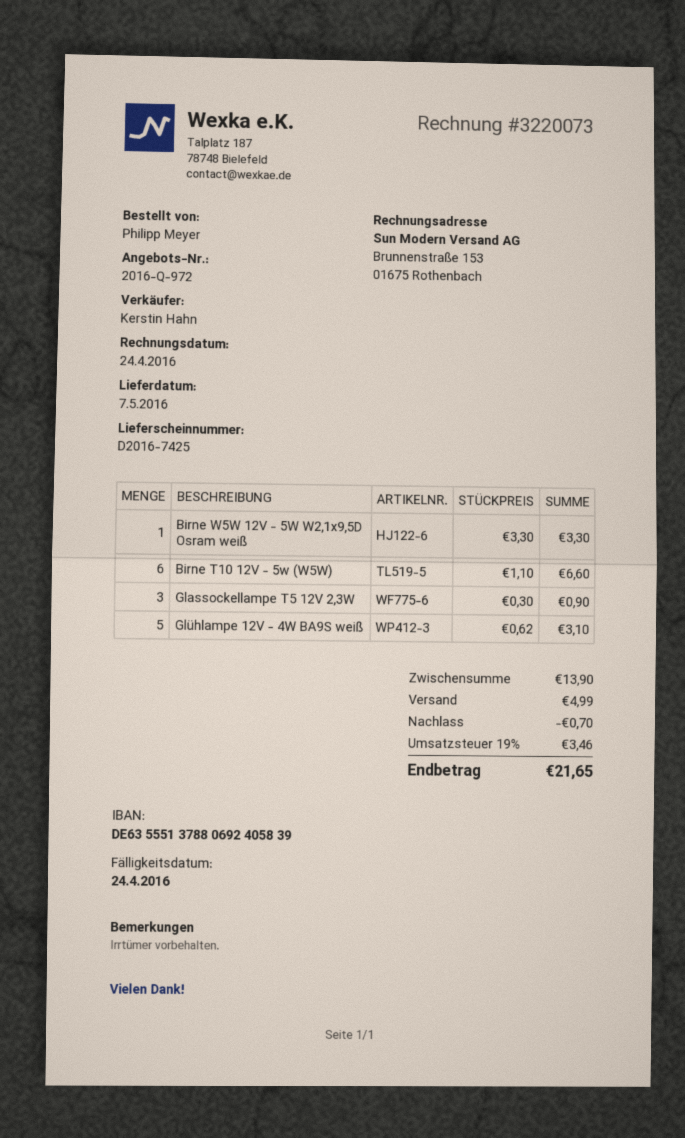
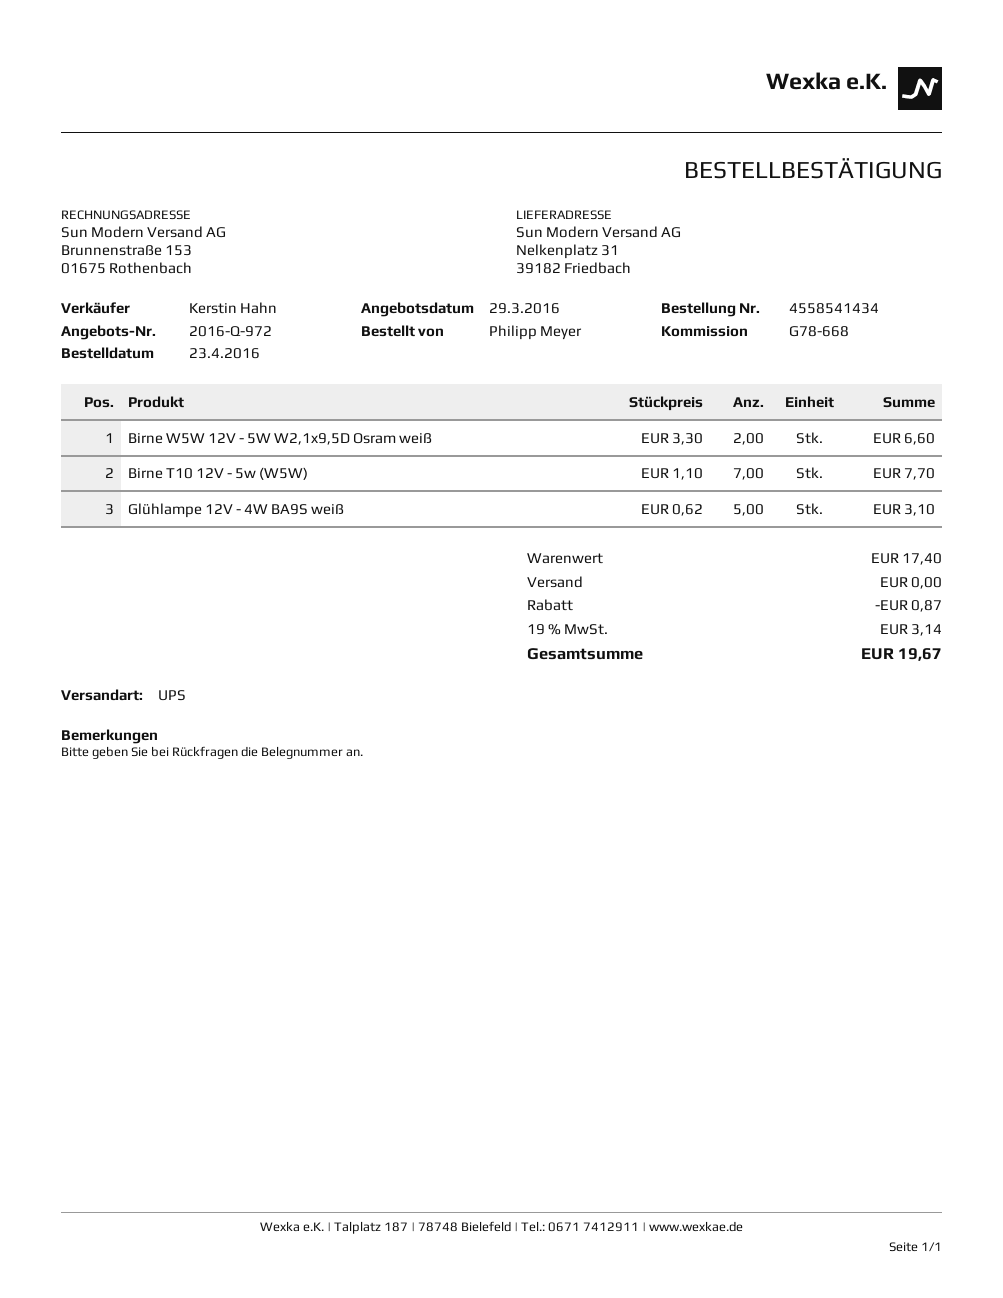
Birne W5W 12V - 5W W2,1x9,5D Osram weiß: 1 x 3.30 = 3.30 -> 2 x 3.30 = 6.60
Birne T10 12V - 5w (W5W): 6 x 1.10 = 6.60 -> 7 x 1.10 = 7.70
Glassockellampe T5 12V 2,3W: 3 x 0.30 = 0.90 -> none
subtotal: 13.90 -> 17.40
discount: 0.70 -> 0.87
shipping: 4.99 -> 0.00
tax: 19% = 3.46 -> 19% = 3.14
total: 21.65 -> 19.67

